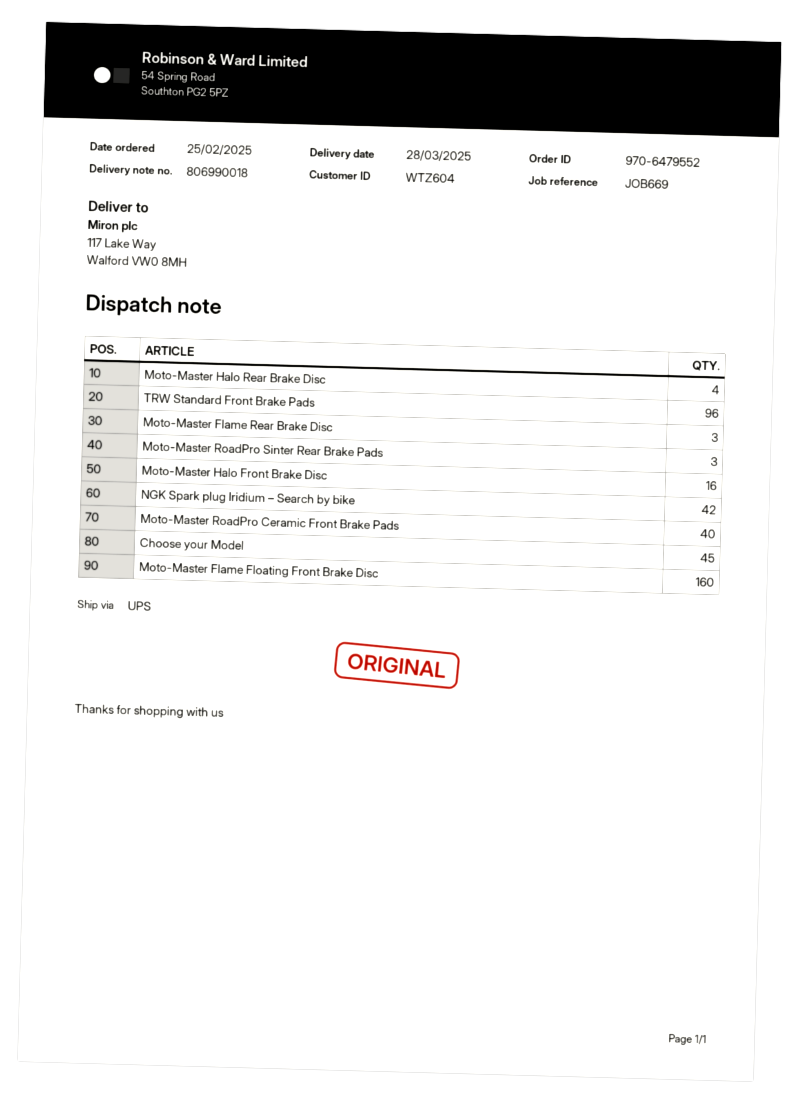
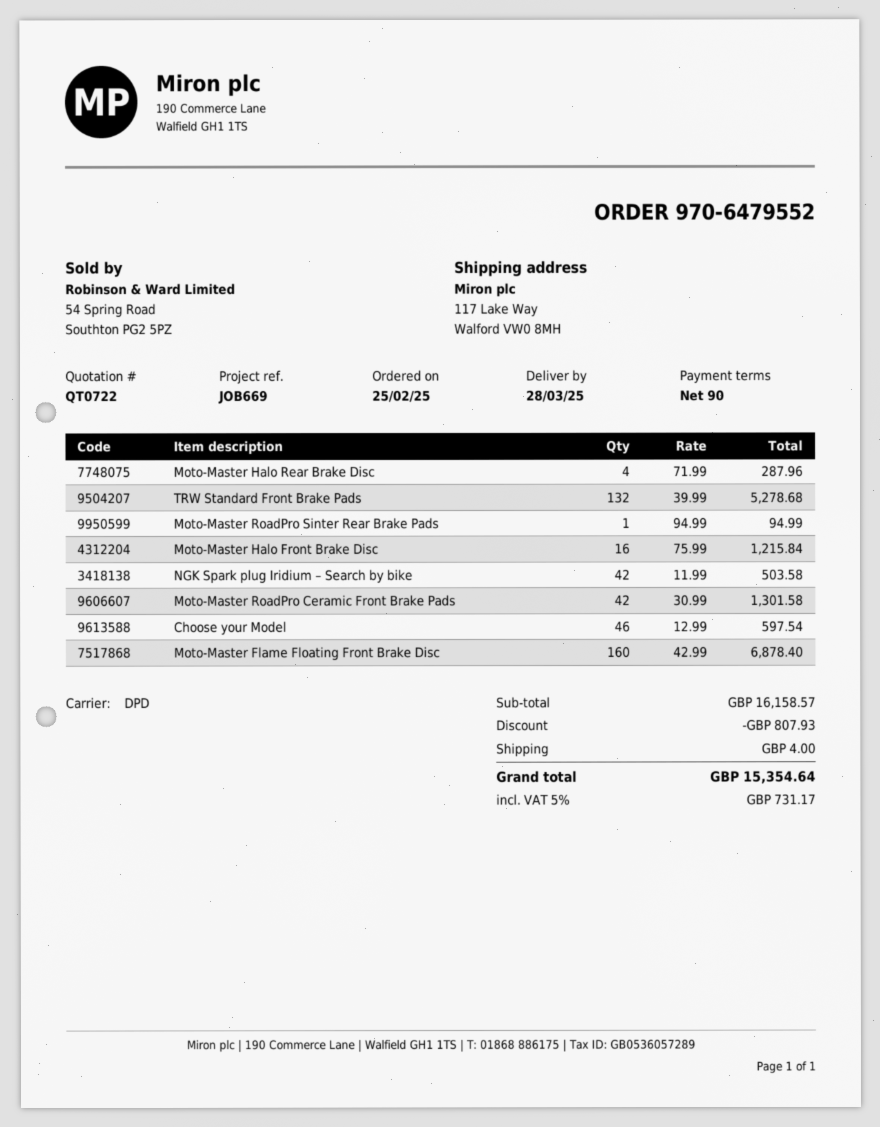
shipping method: UPS -> DPD
TRW Standard Front Brake Pads: 96 -> 132
Moto-Master Flame Rear Brake Disc: 3 -> none
Moto-Master RoadPro Sinter Rear Brake Pads: 3 -> 1
Moto-Master RoadPro Ceramic Front Brake Pads: 40 -> 42
Choose your Model: 45 -> 46

